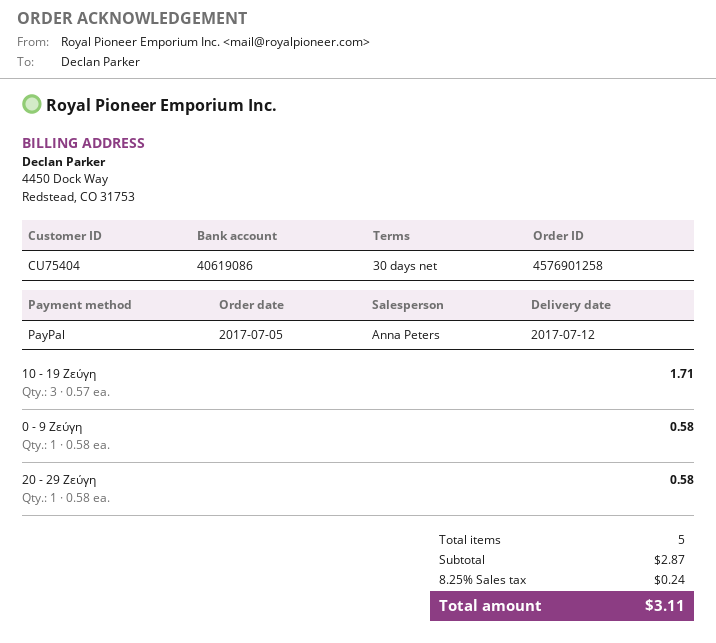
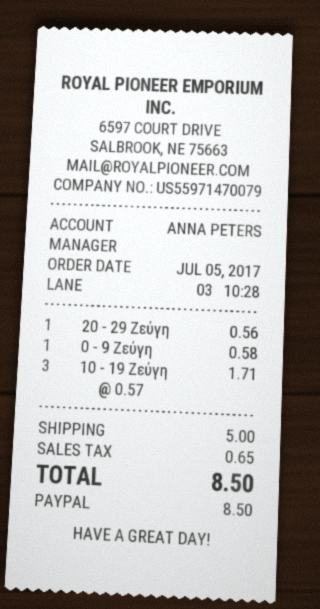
20 - 29 Ζεύγη: 1 x 0.58 = 0.58 -> 1 x 0.56 = 0.56
shipping: none -> 5.00
tax: 0.24 -> 0.65
total: 3.11 -> 8.50

